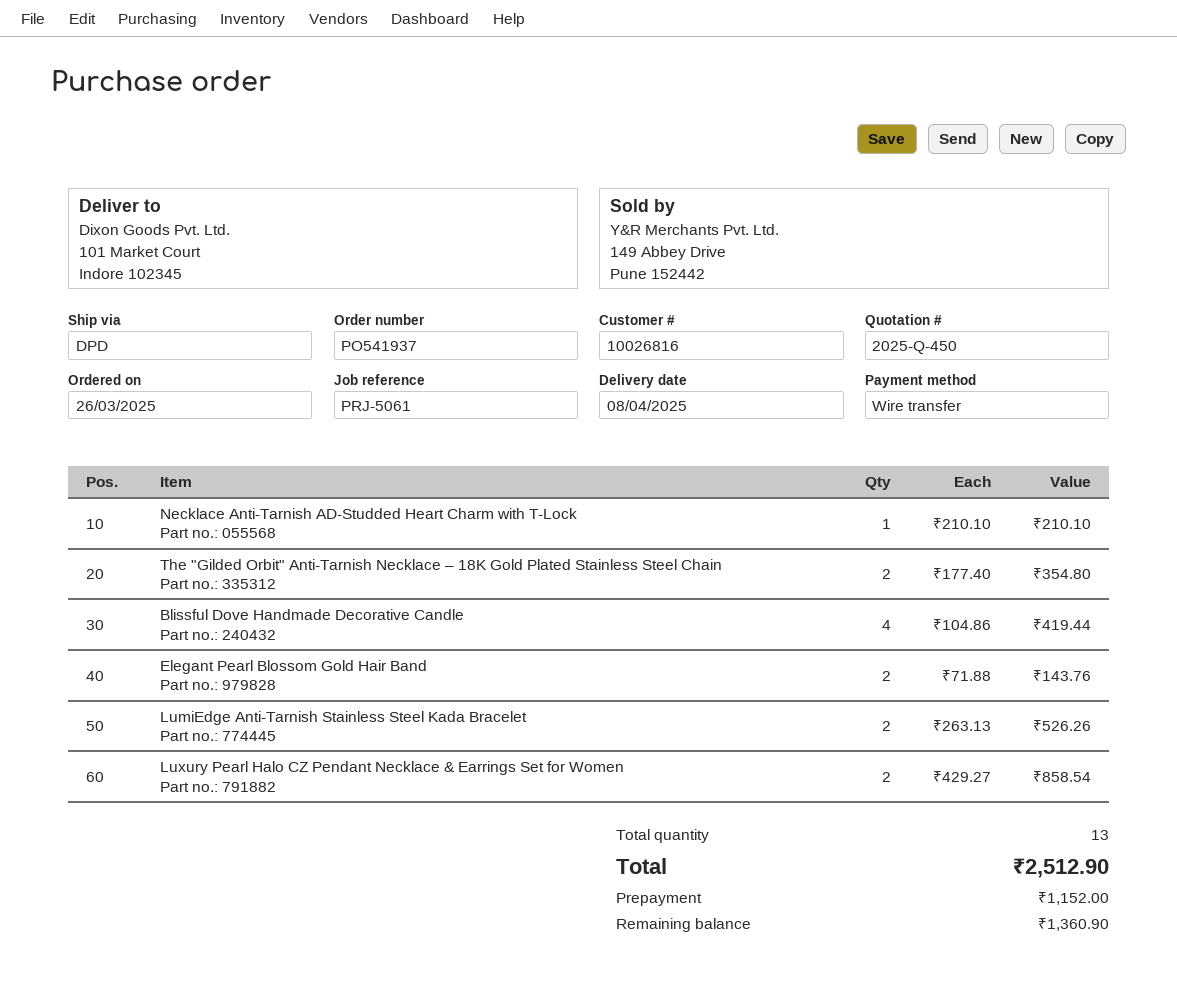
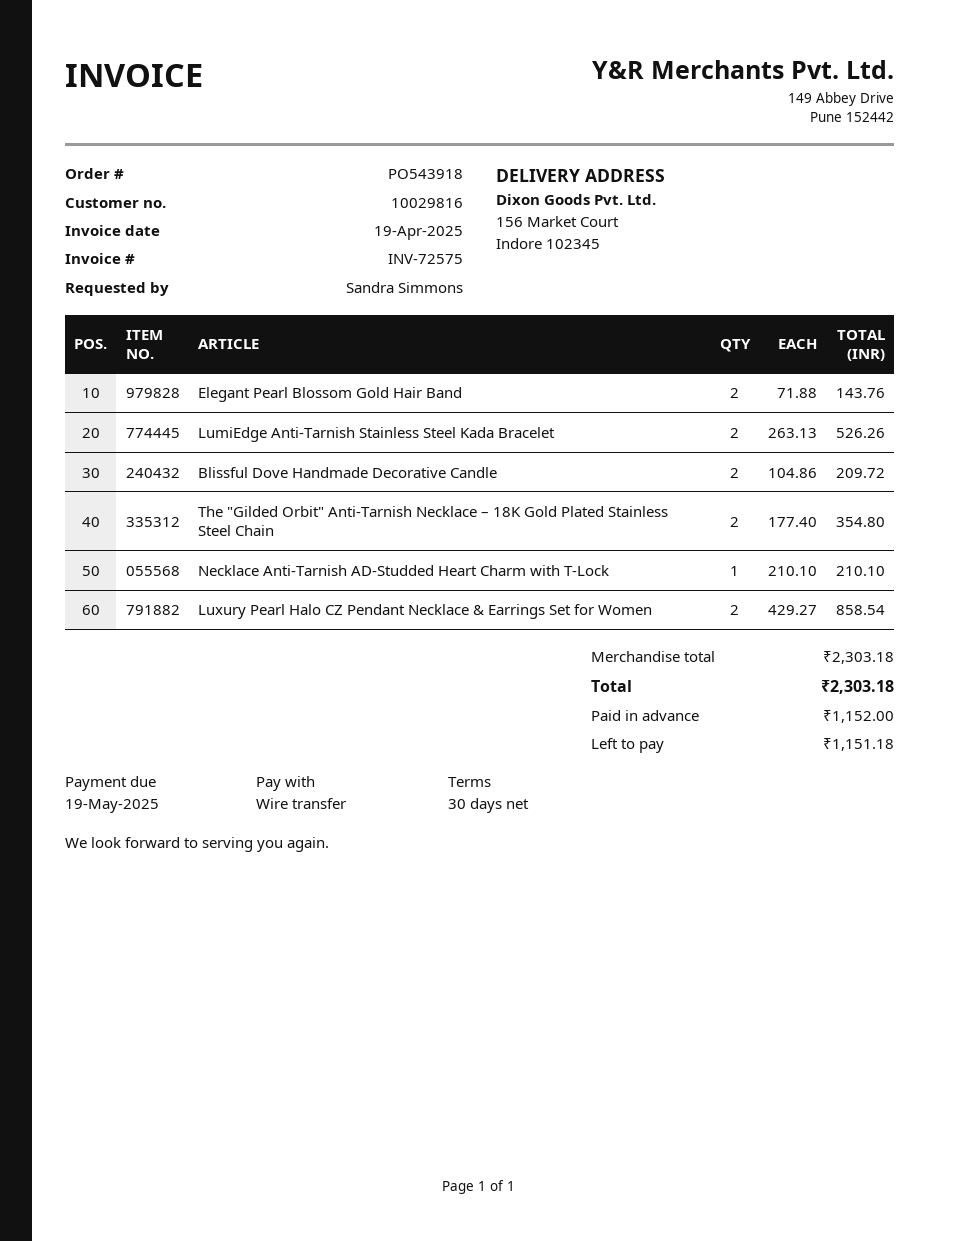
order number: PO541937 -> PO543918
customer number: 10026816 -> 10029816
ship to: 101 Market Court, Indore 102345 -> 156 Market Court, Indore 102345
Blissful Dove Handmade Decorative Candle: 4 x 104.86 = 419.44 -> 2 x 104.86 = 209.72
total: 2512.90 -> 2303.18
balance: 1360.90 -> 1151.18

